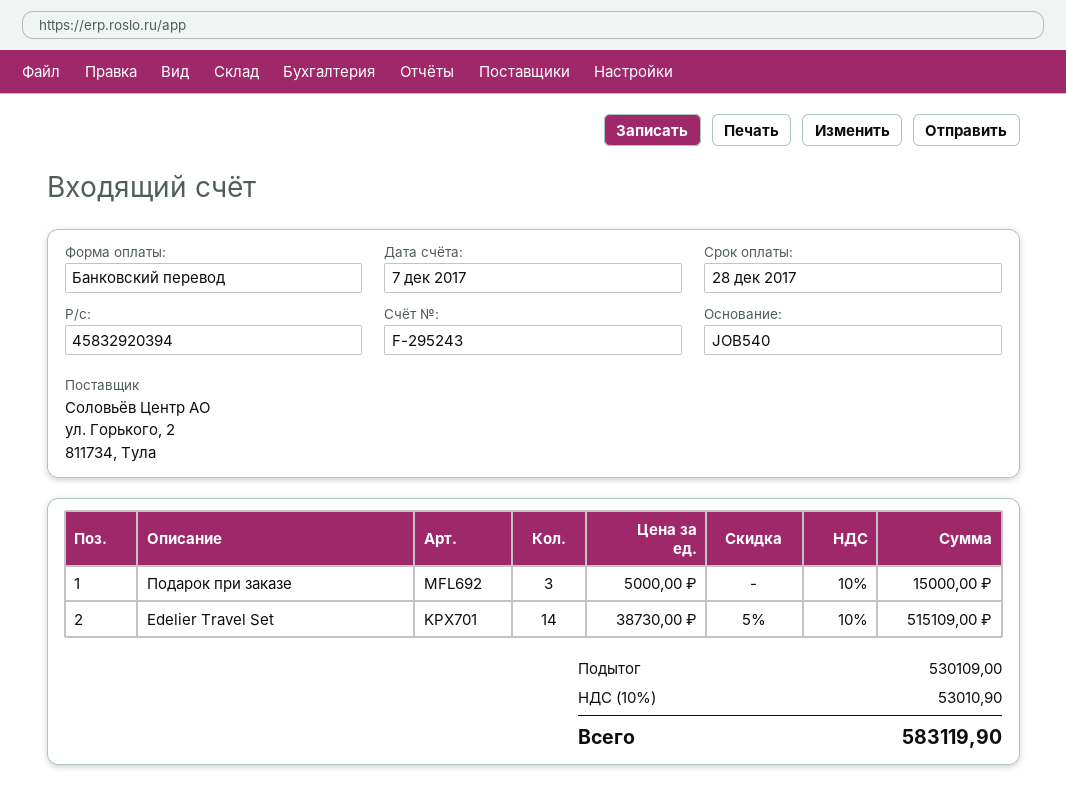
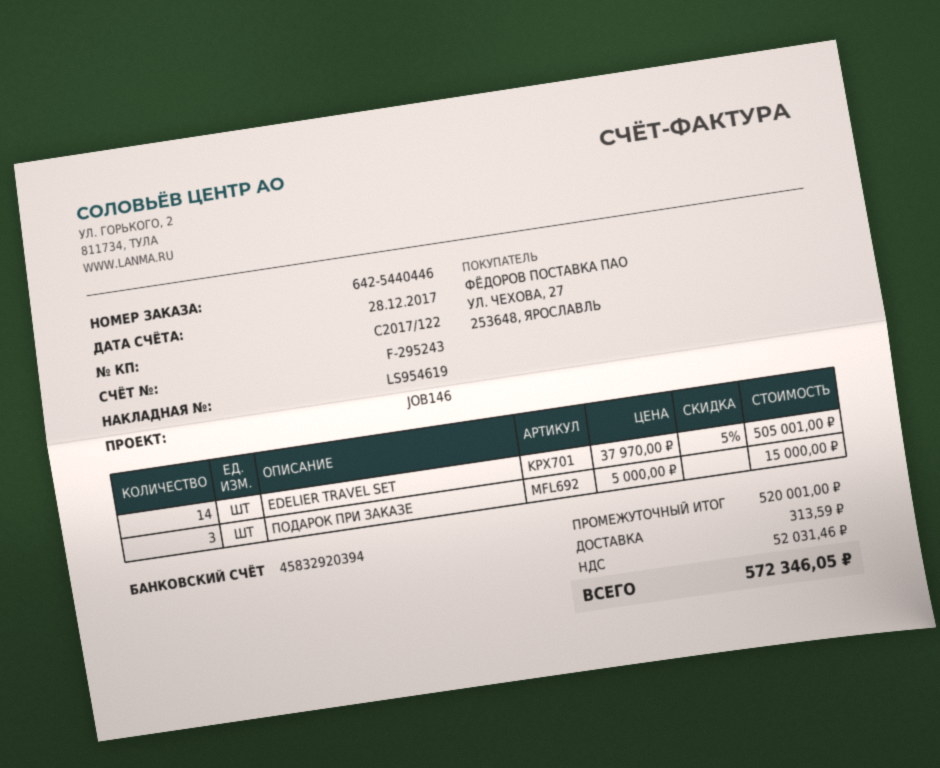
invoice date: 2017-12-07 -> 2017-12-28
reference: JOB540 -> JOB146
Edelier Travel Set: 14 x 38730.00 - 5% = 515109.00 -> 14 x 37970.00 - 5% = 505001.00
subtotal: 530109.00 -> 520001.00
shipping: none -> 313.59
tax: 53010.90 -> 52031.46
total: 583119.90 -> 572346.05

